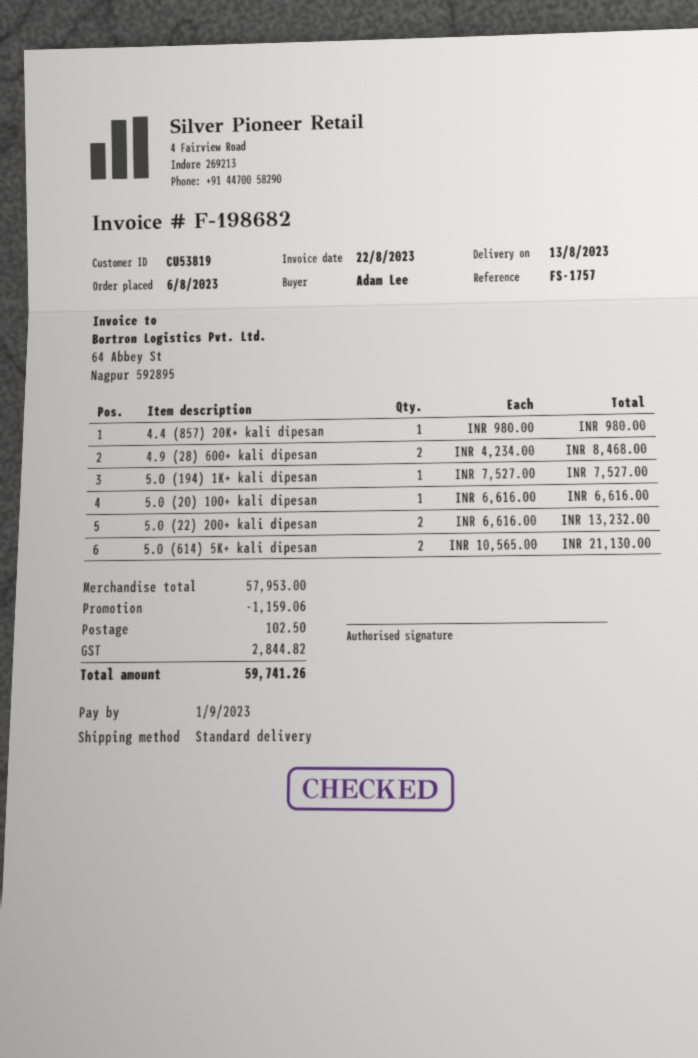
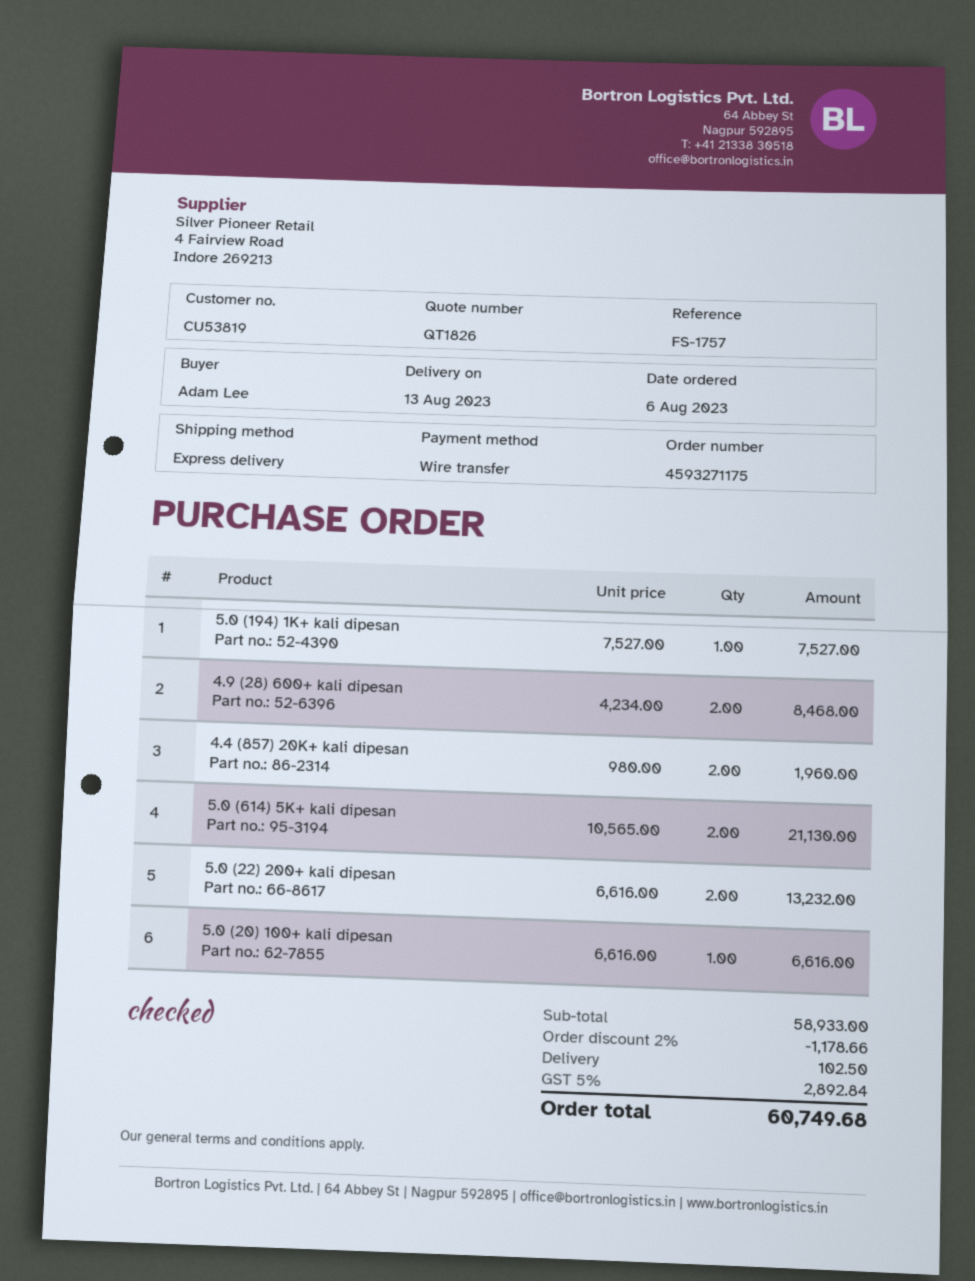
shipping method: standard -> express
4.4 (857) 20K+ kali dipesan: 1 x 980.00 = 980.00 -> 2 x 980.00 = 1960.00
subtotal: 57953.00 -> 58933.00
discount: 1159.06 -> 1178.66
tax: 2844.82 -> 2892.84
total: 59741.26 -> 60749.68

